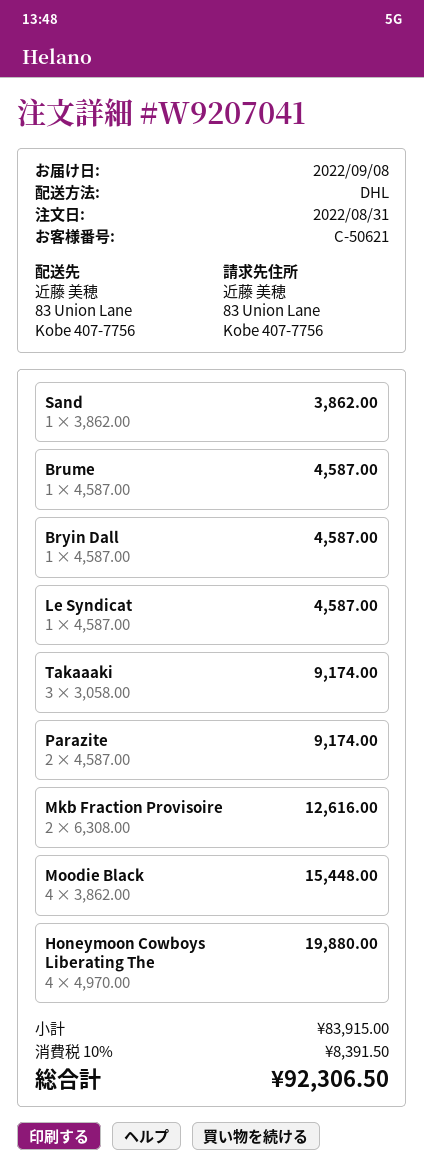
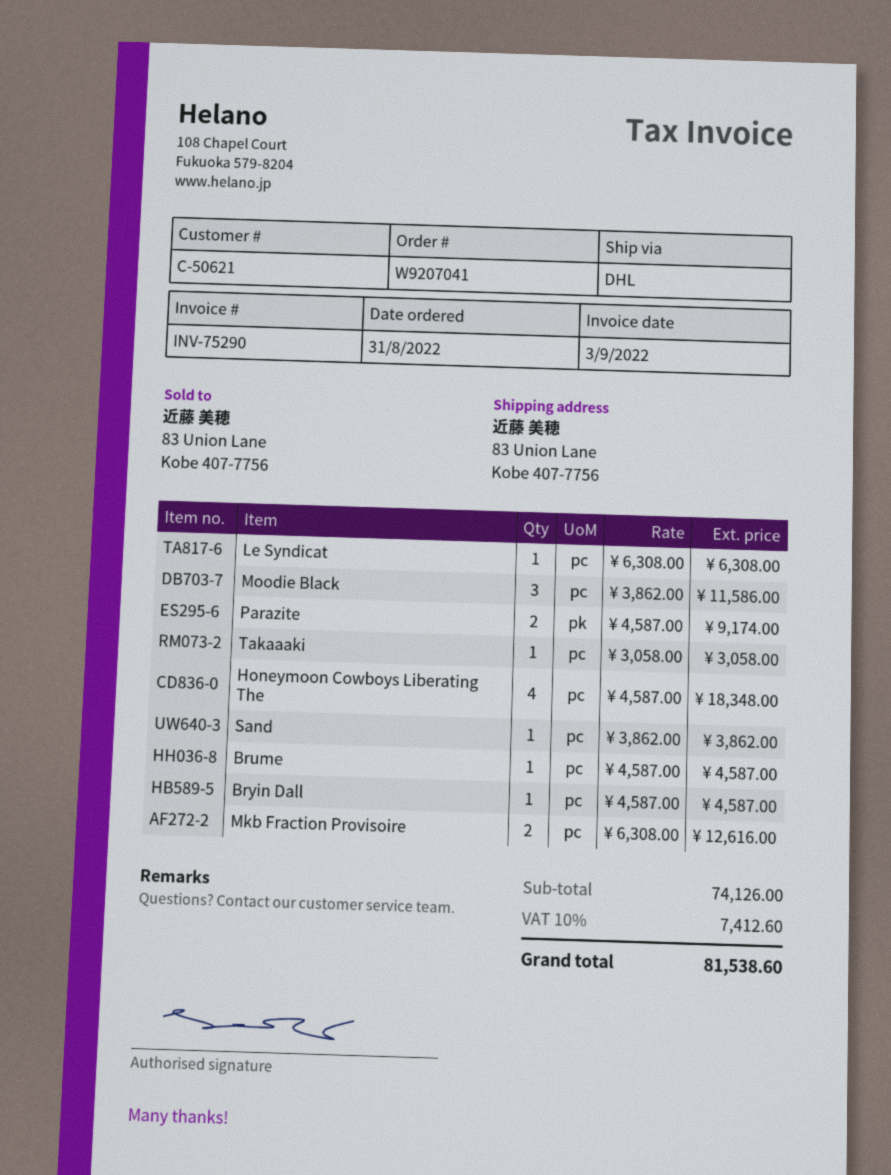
Le Syndicat: 1 x 4587.00 = 4587.00 -> 1 x 6308.00 = 6308.00
Takaaaki: 3 x 3058.00 = 9174.00 -> 1 x 3058.00 = 3058.00
Moodie Black: 4 x 3862.00 = 15448.00 -> 3 x 3862.00 = 11586.00
Honeymoon Cowboys Liberating The: 4 x 4970.00 = 19880.00 -> 4 x 4587.00 = 18348.00
subtotal: 83915.00 -> 74126.00
tax: 10% = 8391.50 -> 10% = 7412.60
total: 92306.50 -> 81538.60

